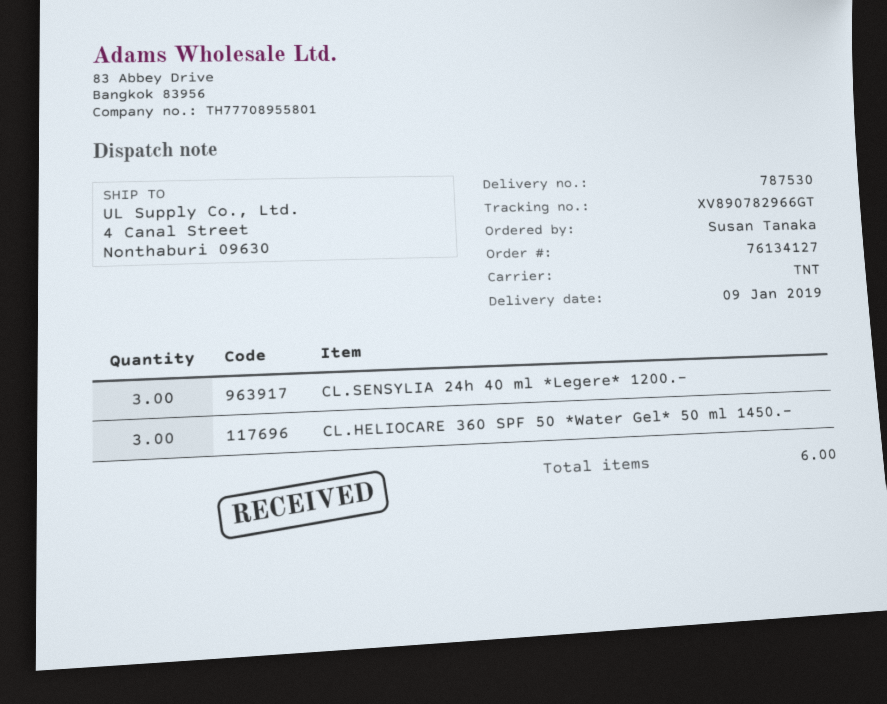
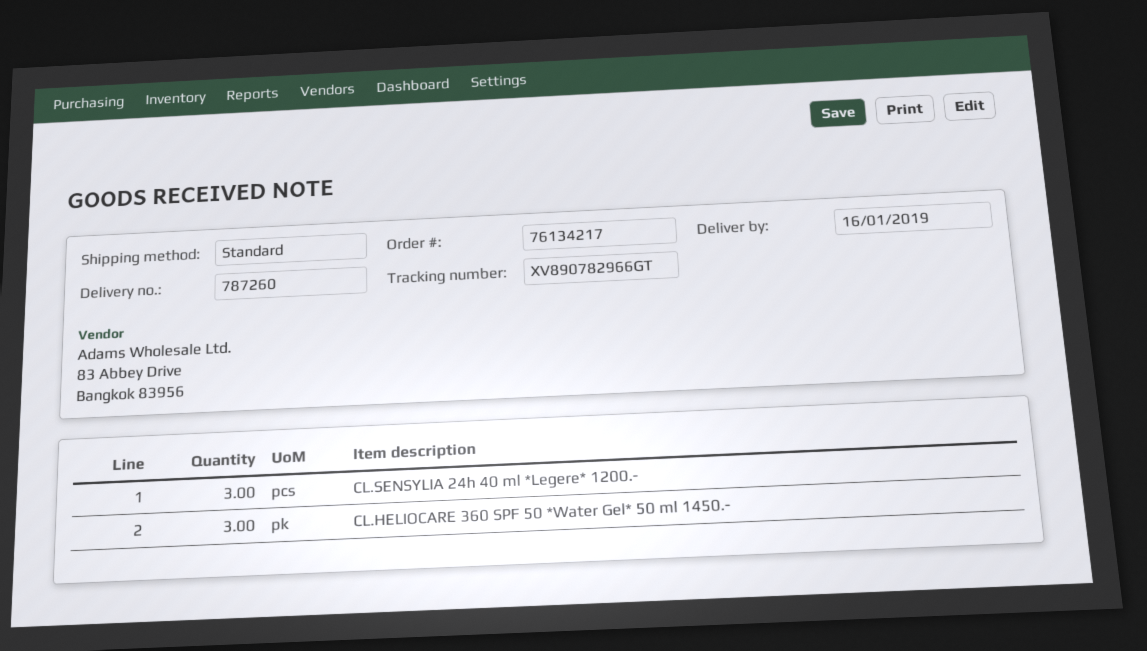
order number: 76134127 -> 76134217
delivery note number: 787530 -> 787260
delivery date: 2019-01-09 -> 2019-01-16
shipping method: TNT -> standard

